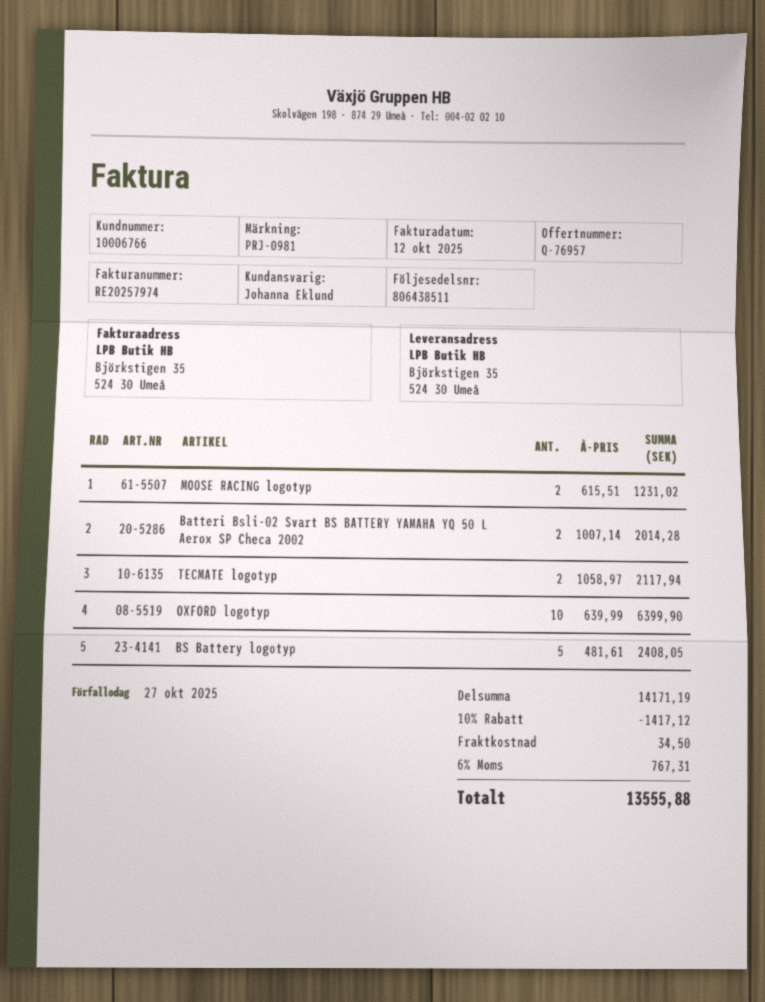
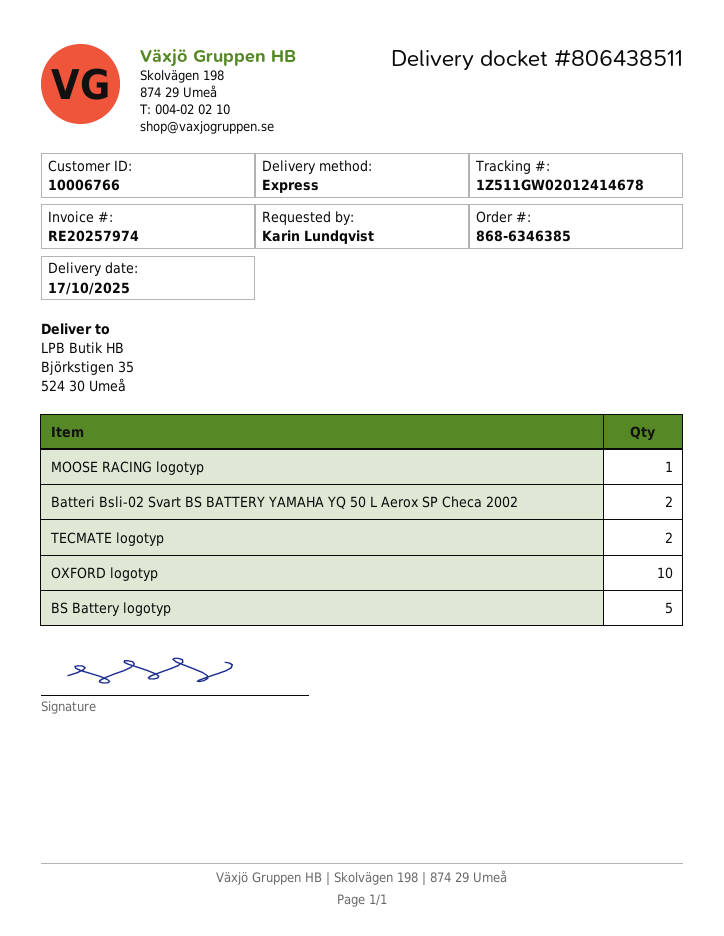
MOOSE RACING logotyp: 2 -> 1

